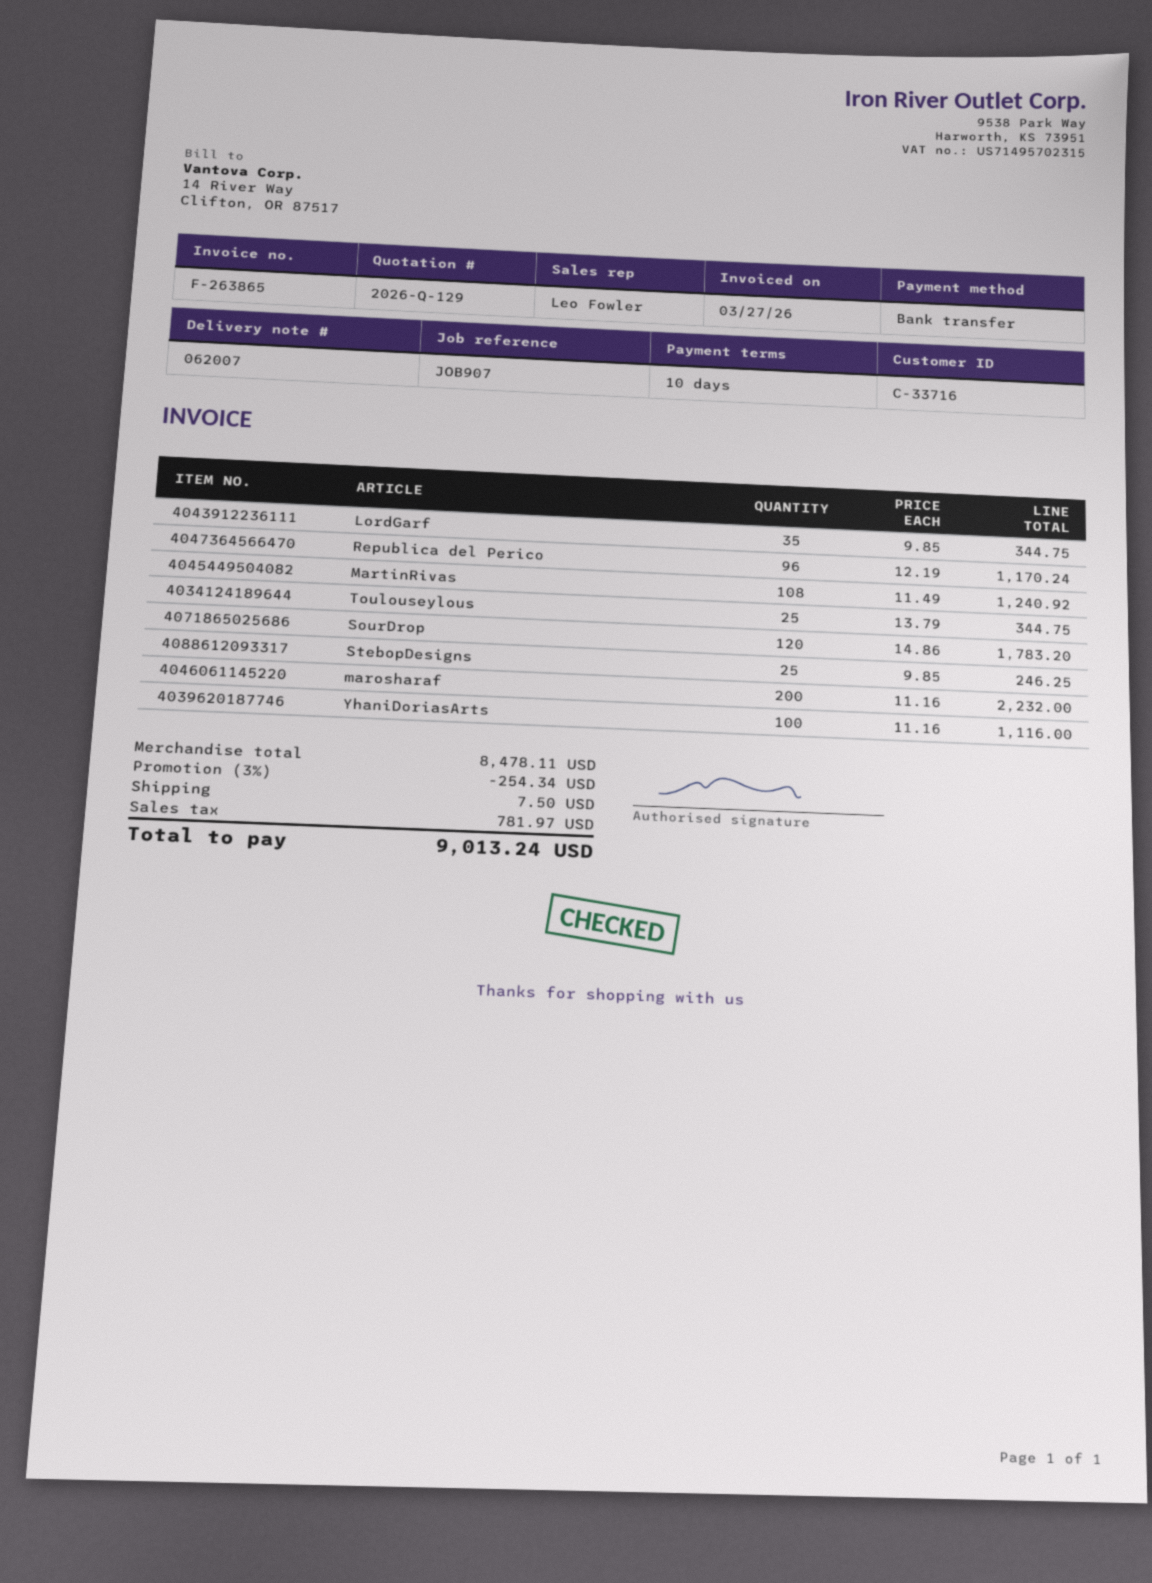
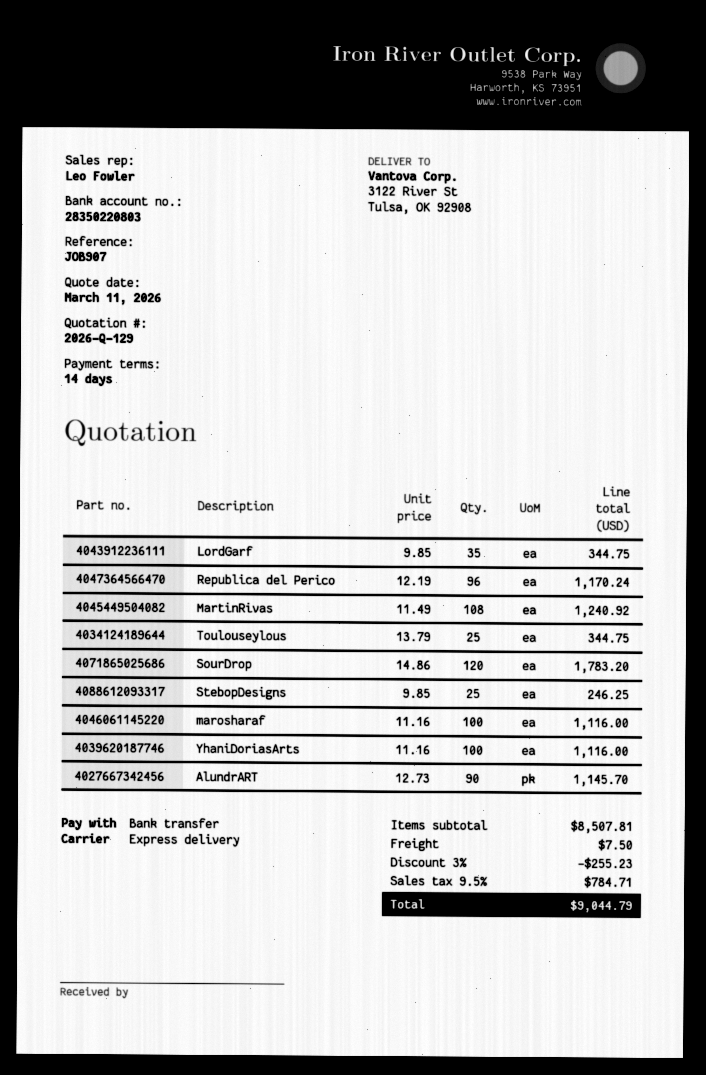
payment terms: 10 days -> 14 days
marosharaf: 200 x 11.16 = 2232.00 -> 100 x 11.16 = 1116.00
AlundrART: none -> 90 x 12.73 = 1145.70
subtotal: 8478.11 -> 8507.81
discount: 3% = 254.34 -> 3% = 255.23
tax: 781.97 -> 784.71
total: 9013.24 -> 9044.79

